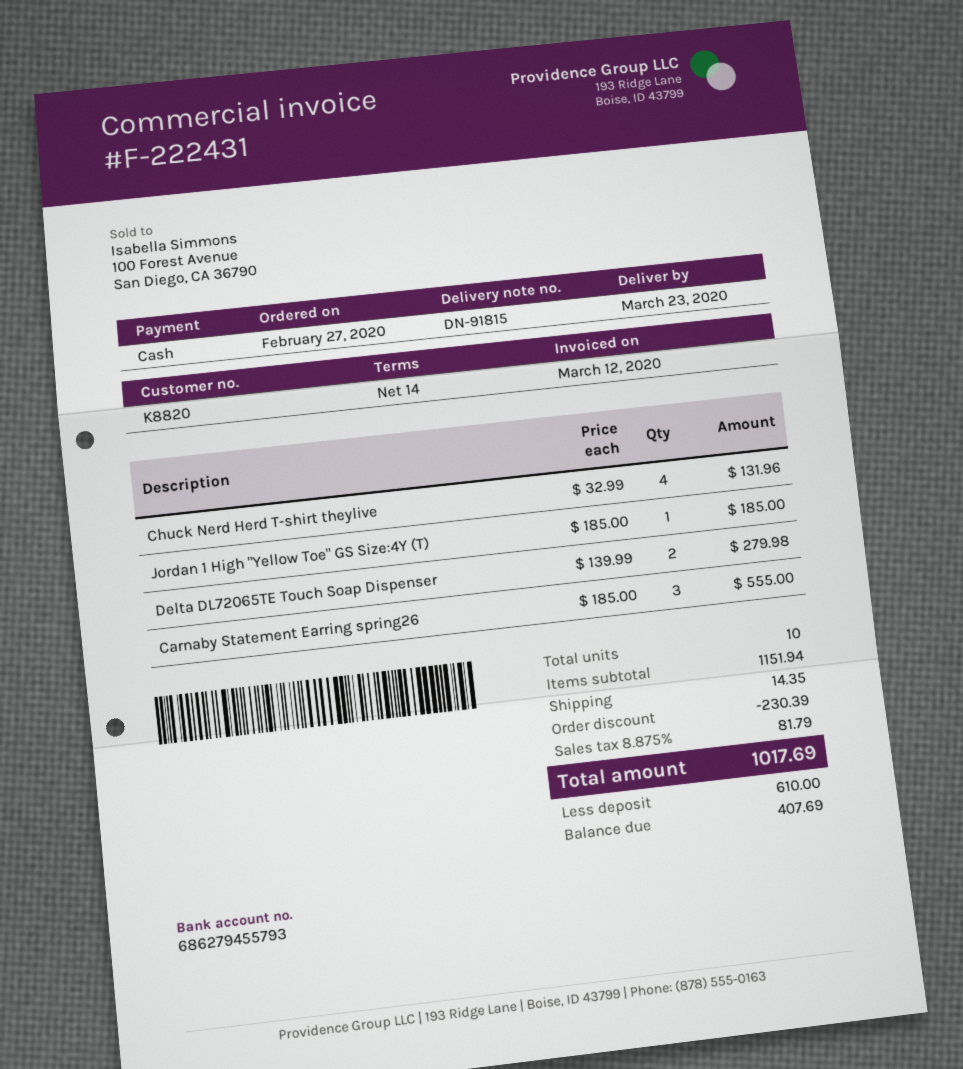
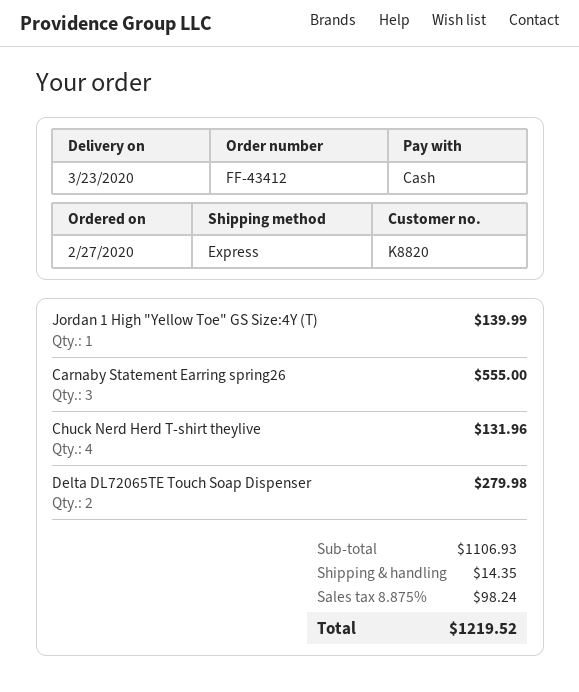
Jordan 1 High "Yellow Toe" GS Size:4Y (T): 1 for 185.00 -> 1 for 139.99
subtotal: 1151.94 -> 1106.93
discount: 230.39 -> none
tax: 8.875% = 81.79 -> 8.875% = 98.24
total: 1017.69 -> 1219.52

